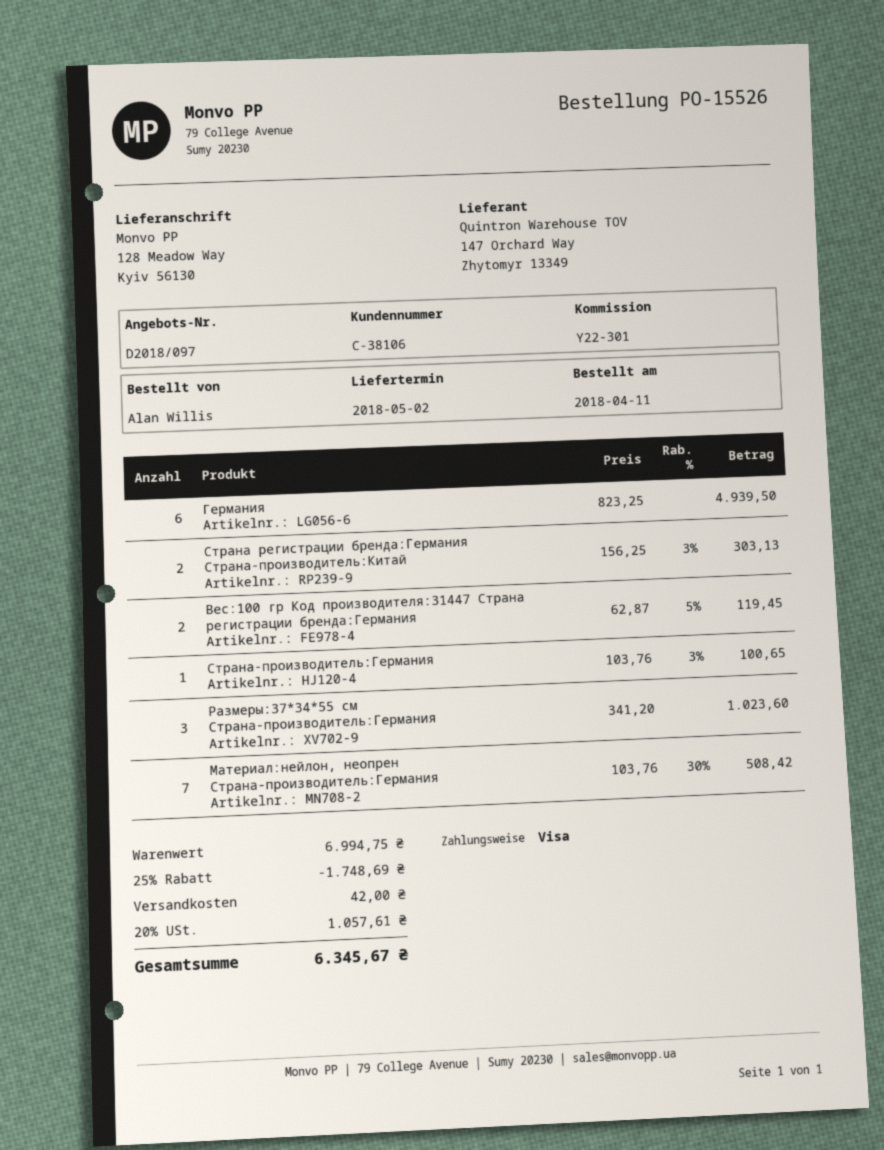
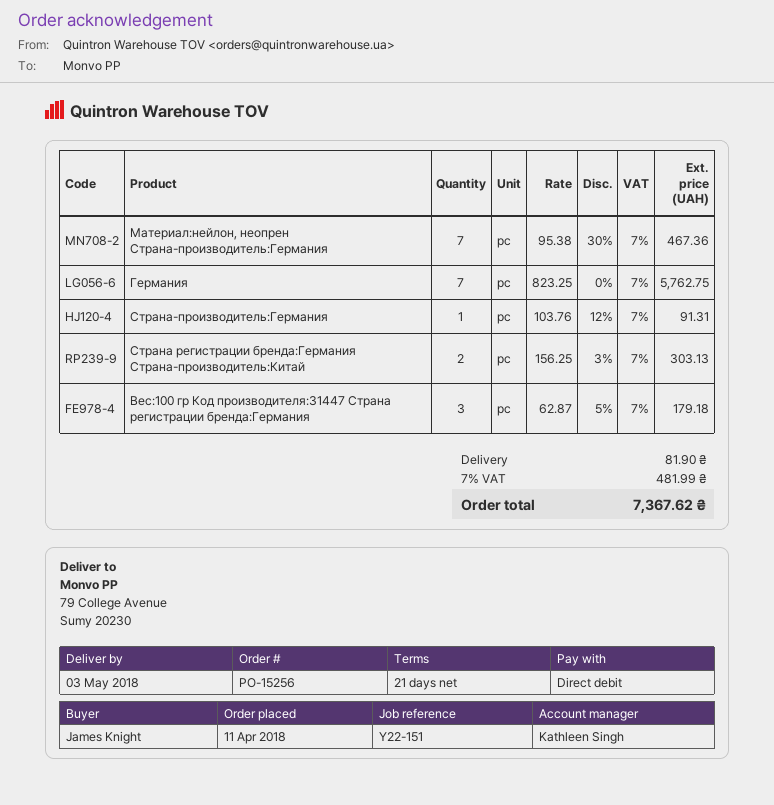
order number: PO-15526 -> PO-15256
delivery date: 2018-05-02 -> 2018-05-03
reference: Y22-301 -> Y22-151
ordered by: Alan Willis -> James Knight
payment method: Visa -> direct debit
ship to: 128 Meadow Way, Kyiv 56130 -> 79 College Avenue, Sumy 20230
Германия: 6 x 823.25 = 4939.50 -> 7 x 823.25 = 5762.75
Вес:100 гр Код производителя:31447 Страна регистрации бренда:Германия: 2 x 62.87 - 5% = 119.45 -> 3 x 62.87 - 5% = 179.18
Страна-производитель:Германия: 1 x 103.76 - 3% = 100.65 -> 1 x 103.76 - 12% = 91.31
Размеры:37*34*55 см Страна-производитель:Германия: 3 x 341.20 = 1023.60 -> none
Материал:нейлон, неопрен Страна-производитель:Германия: 7 x 103.76 - 30% = 508.42 -> 7 x 95.38 - 30% = 467.36
discount: 25% = 1748.69 -> none
shipping: 42.00 -> 81.90
tax: 20% = 1057.61 -> 7% = 481.99
total: 6345.67 -> 7367.62

